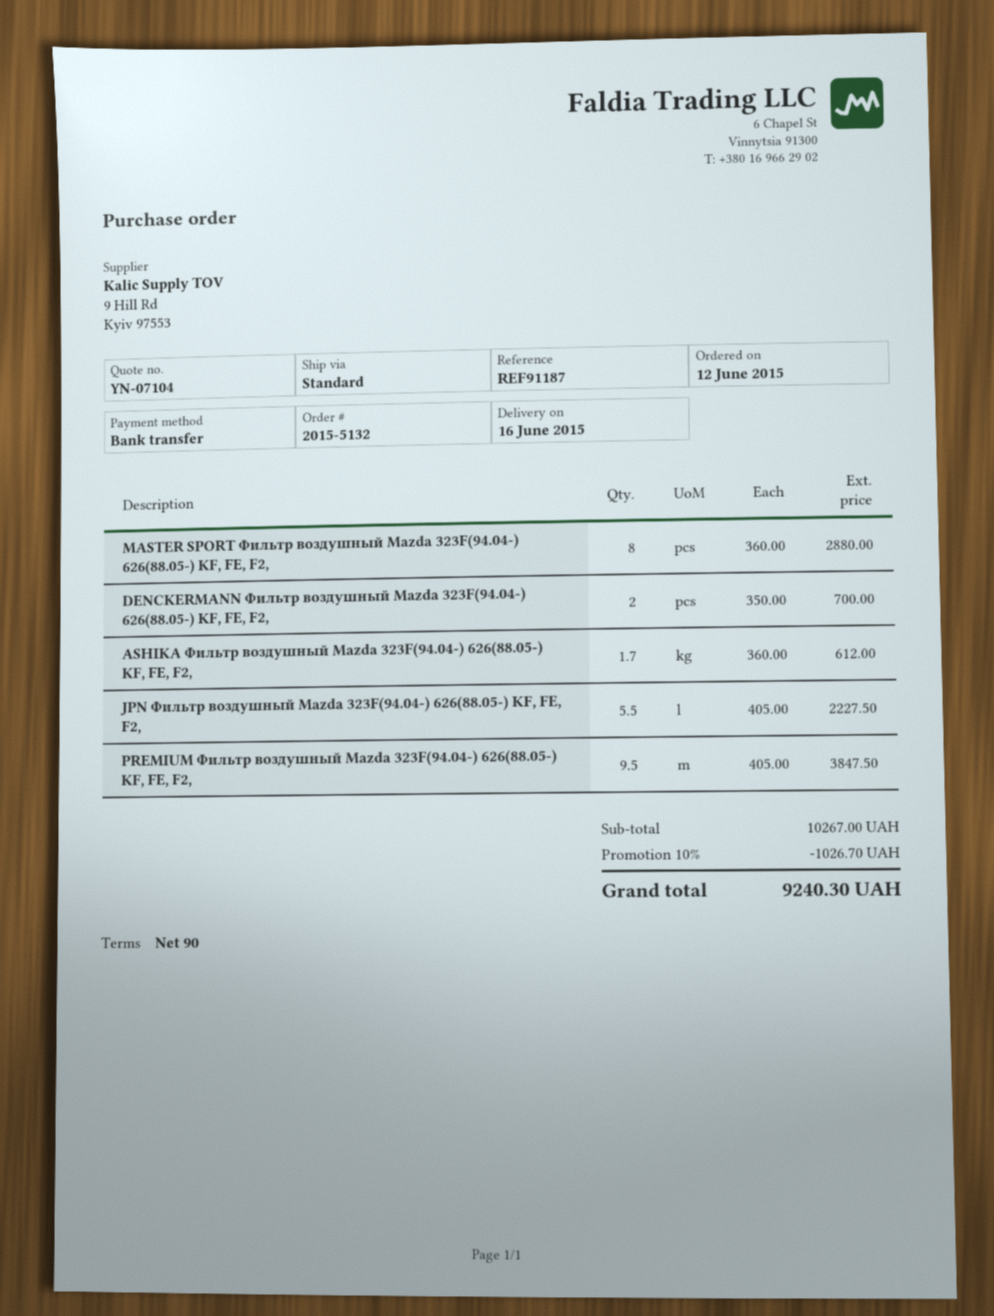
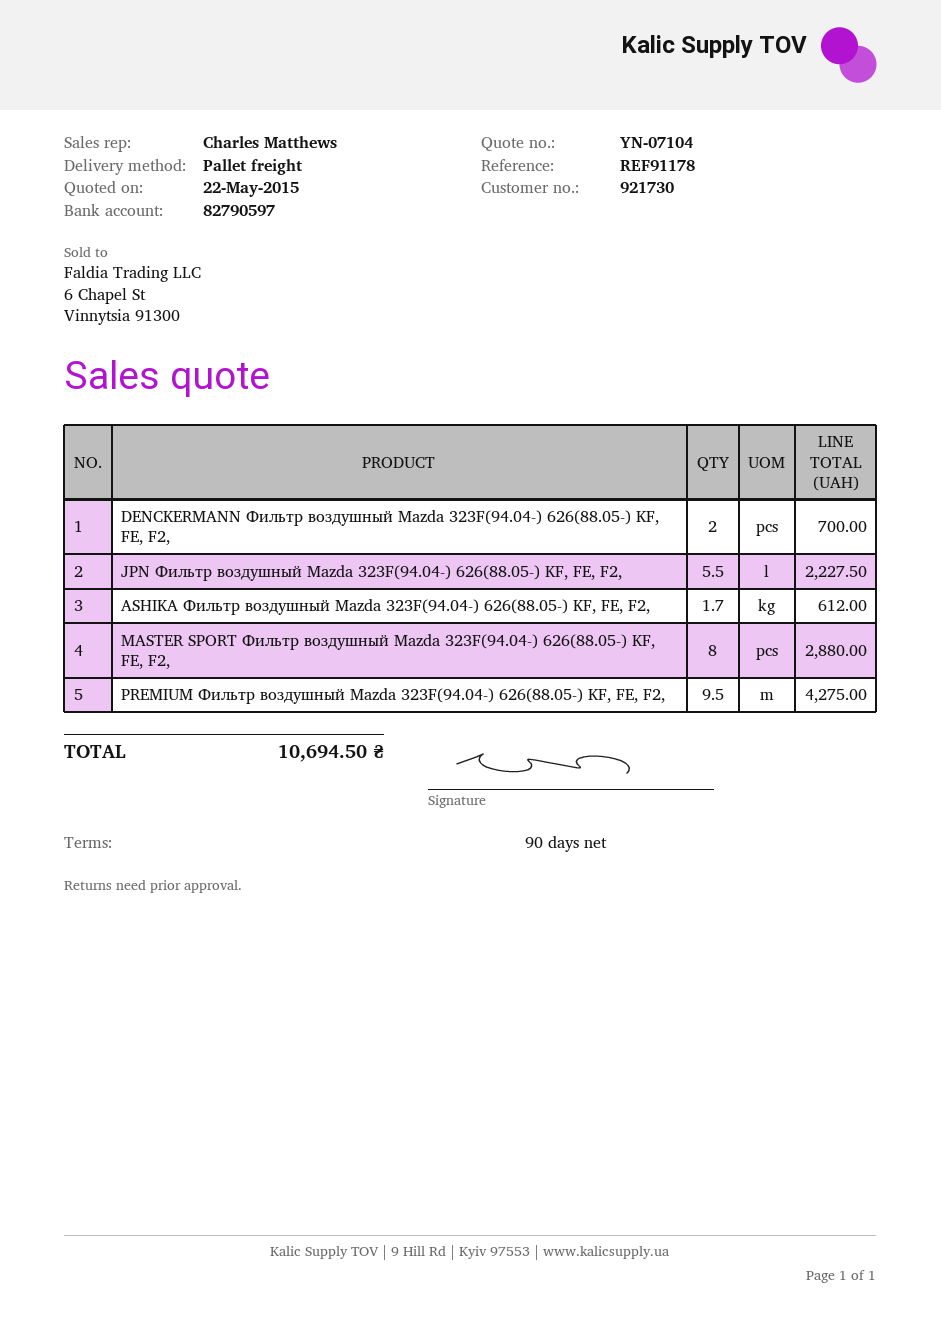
reference: REF91187 -> REF91178
shipping method: standard -> pallet freight
PREMIUM Фильтр воздушный Mazda 323F(94.04-) 626(88.05-) KF, FE, F2,: 9.5 for 3847.50 -> 9.5 for 4275.00
discount: 10% = 1026.70 -> none
total: 9240.30 -> 10694.50

